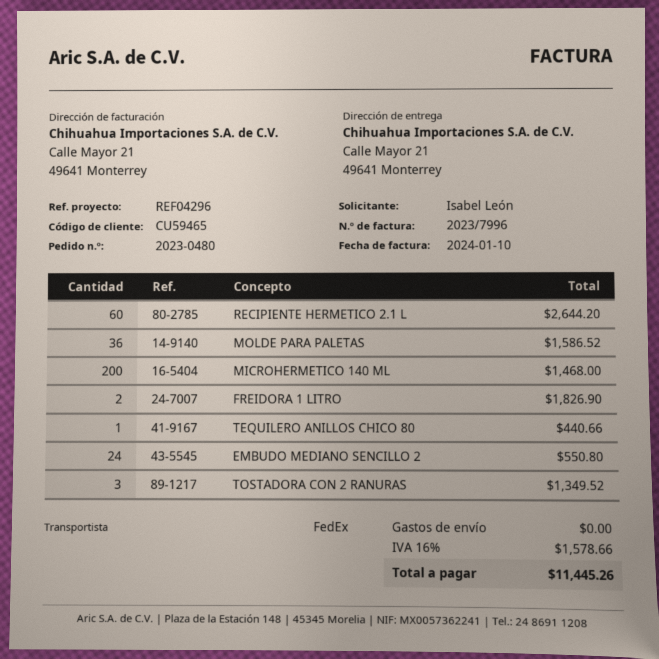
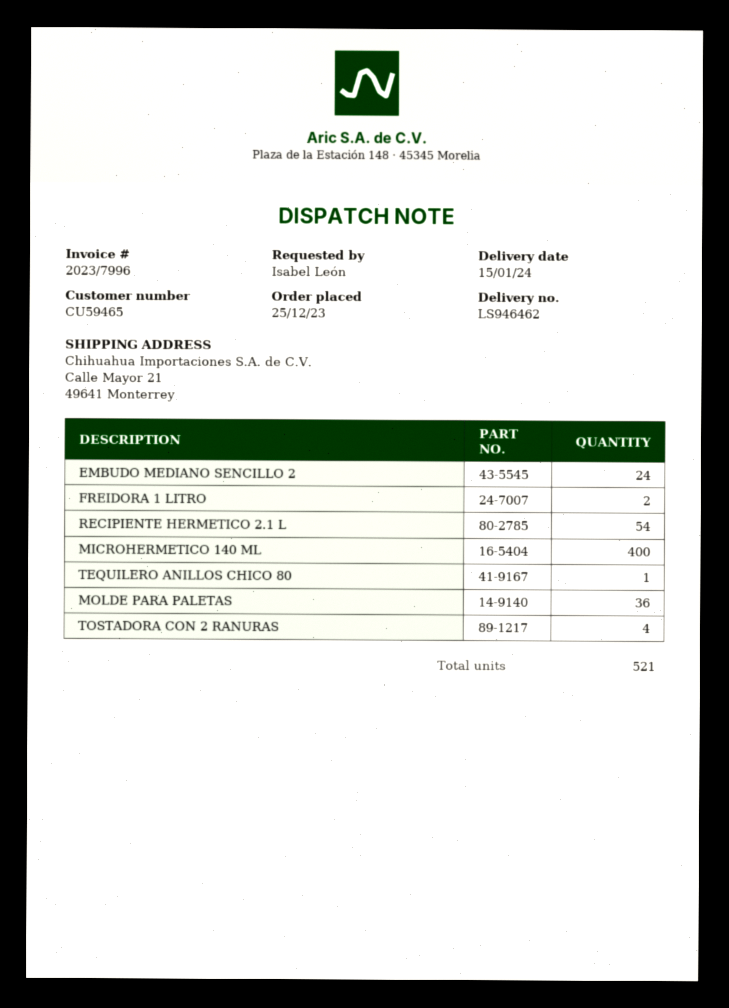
RECIPIENTE HERMETICO 2.1 L: 60 -> 54
MICROHERMETICO 140 ML: 200 -> 400
TOSTADORA CON 2 RANURAS: 3 -> 4

